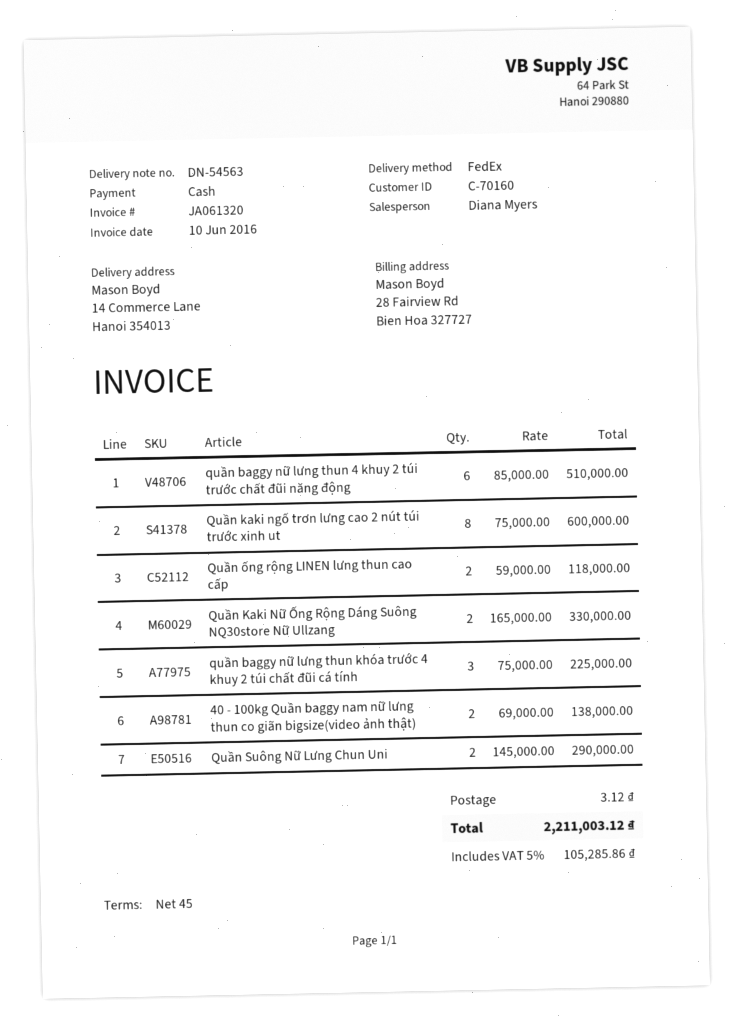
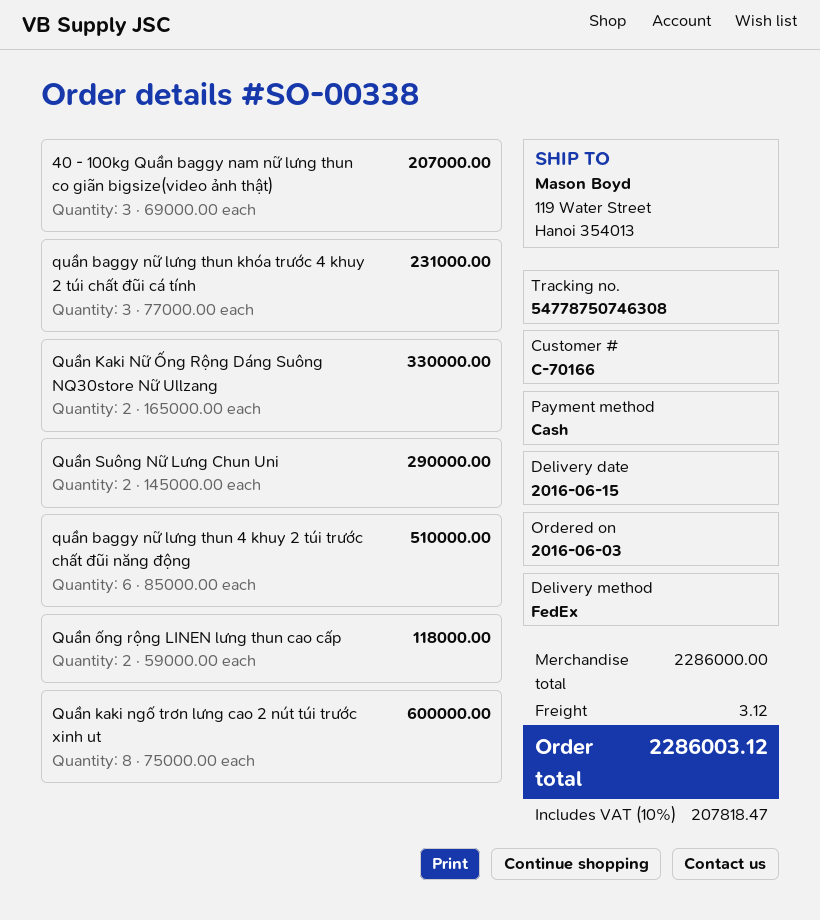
customer number: C-70160 -> C-70166
ship to: 14 Commerce Lane, Hanoi 354013 -> 119 Water Street, Hanoi 354013
quần baggy nữ lưng thun khóa trước 4 khuy 2 túi chất đũi cá tính: 3 x 75000.00 = 225000.00 -> 3 x 77000.00 = 231000.00
40 - 100kg Quần baggy nam nữ lưng thun co giãn bigsize(video ảnh thật): 2 x 69000.00 = 138000.00 -> 3 x 69000.00 = 207000.00
tax: 5% = 105285.86 -> 10% = 207818.47
total: 2211003.12 -> 2286003.12

